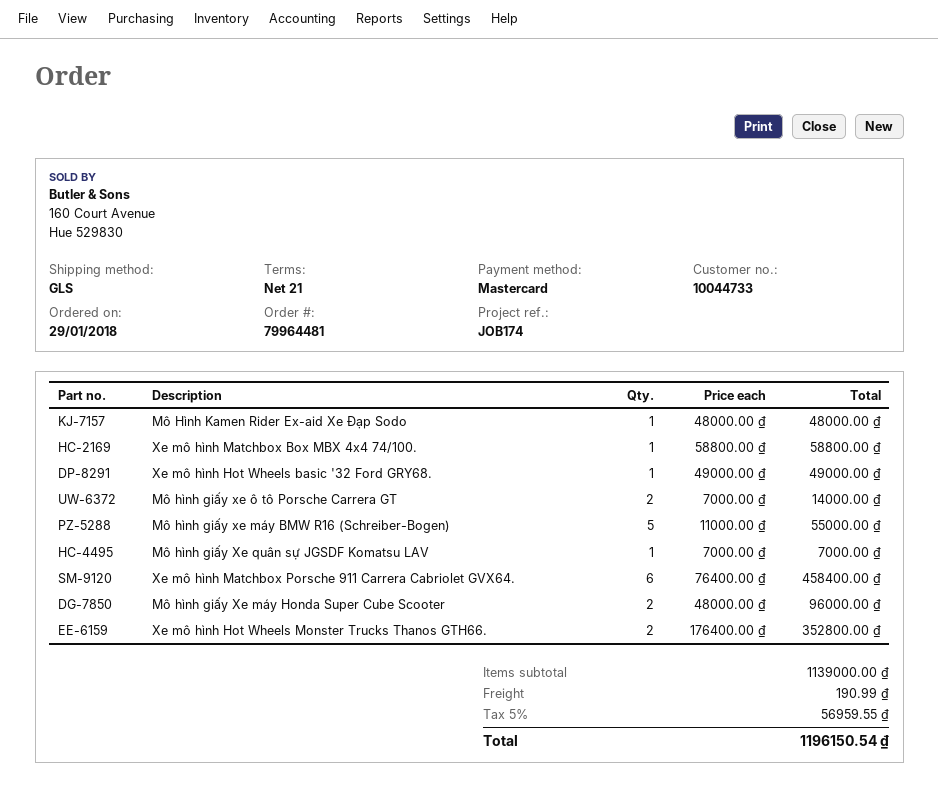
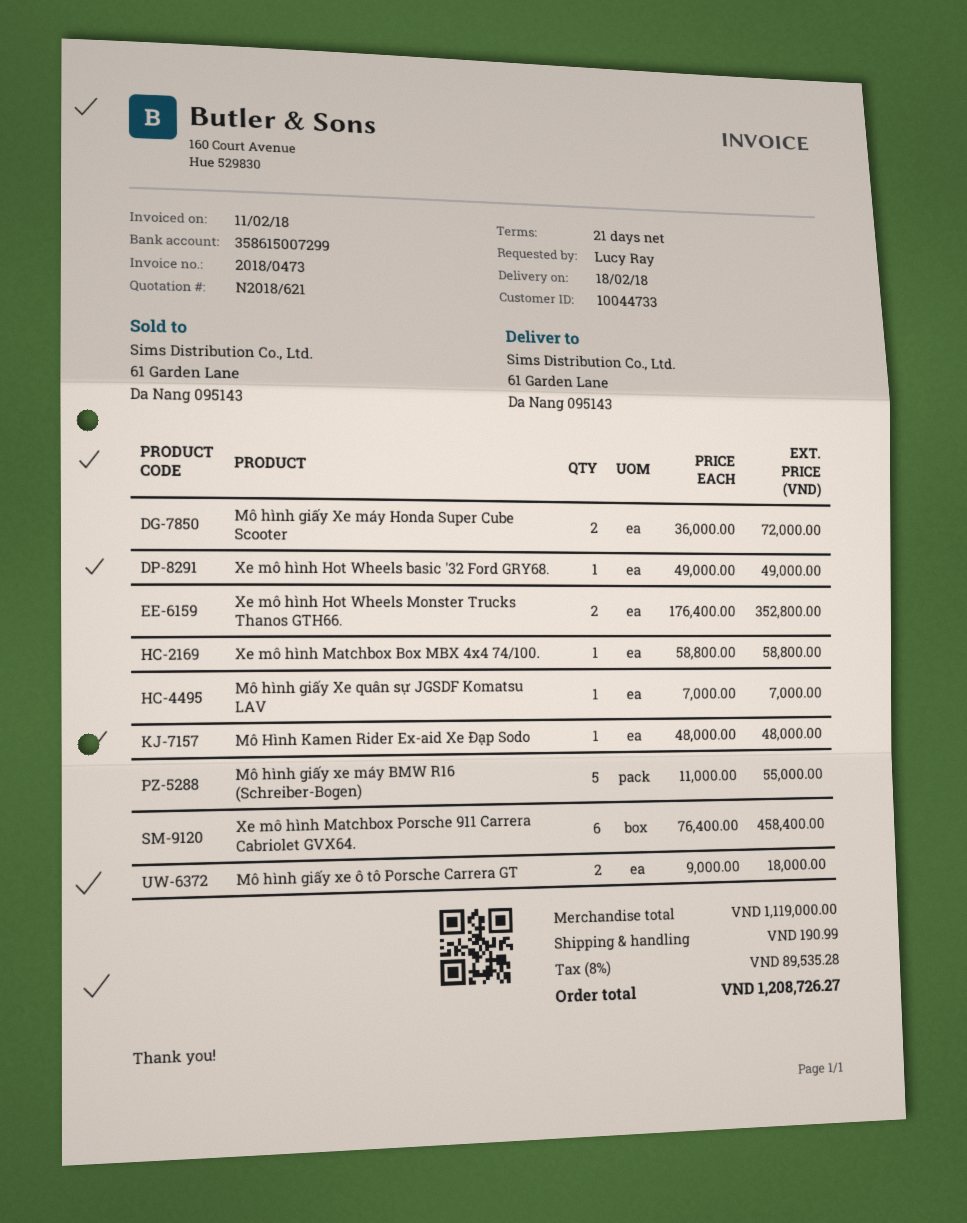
Mô hình giấy xe ô tô Porsche Carrera GT: 2 x 7000.00 = 14000.00 -> 2 x 9000.00 = 18000.00
Mô hình giấy Xe máy Honda Super Cube Scooter: 2 x 48000.00 = 96000.00 -> 2 x 36000.00 = 72000.00
subtotal: 1139000.00 -> 1119000.00
tax: 5% = 56959.55 -> 8% = 89535.28
total: 1196150.54 -> 1208726.27

